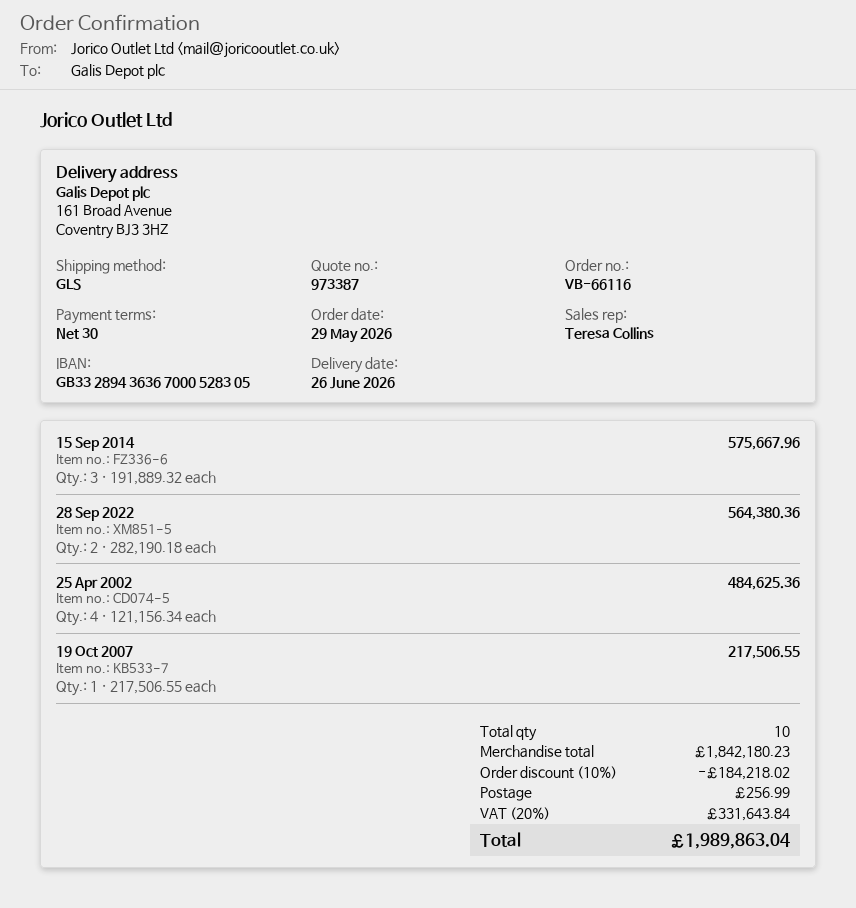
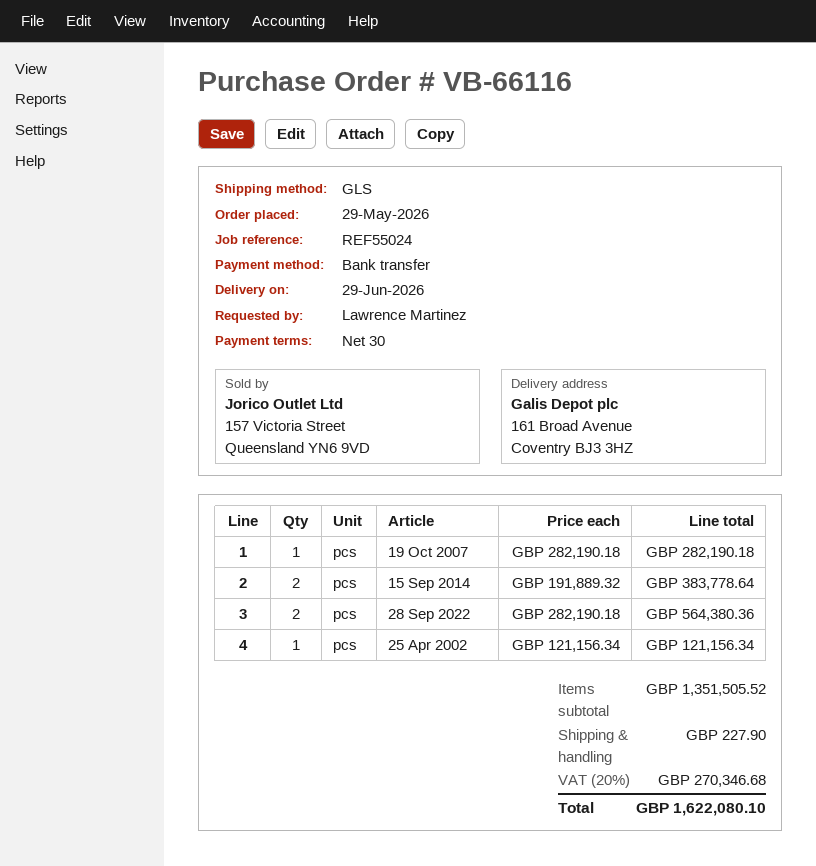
delivery date: 2026-06-26 -> 2026-06-29
15 Sep 2014: 3 x 191889.32 = 575667.96 -> 2 x 191889.32 = 383778.64
25 Apr 2002: 4 x 121156.34 = 484625.36 -> 1 x 121156.34 = 121156.34
19 Oct 2007: 1 x 217506.55 = 217506.55 -> 1 x 282190.18 = 282190.18
subtotal: 1842180.23 -> 1351505.52
discount: 10% = 184218.02 -> none
shipping: 256.99 -> 227.90
tax: 20% = 331643.84 -> 20% = 270346.68
total: 1989863.04 -> 1622080.10

